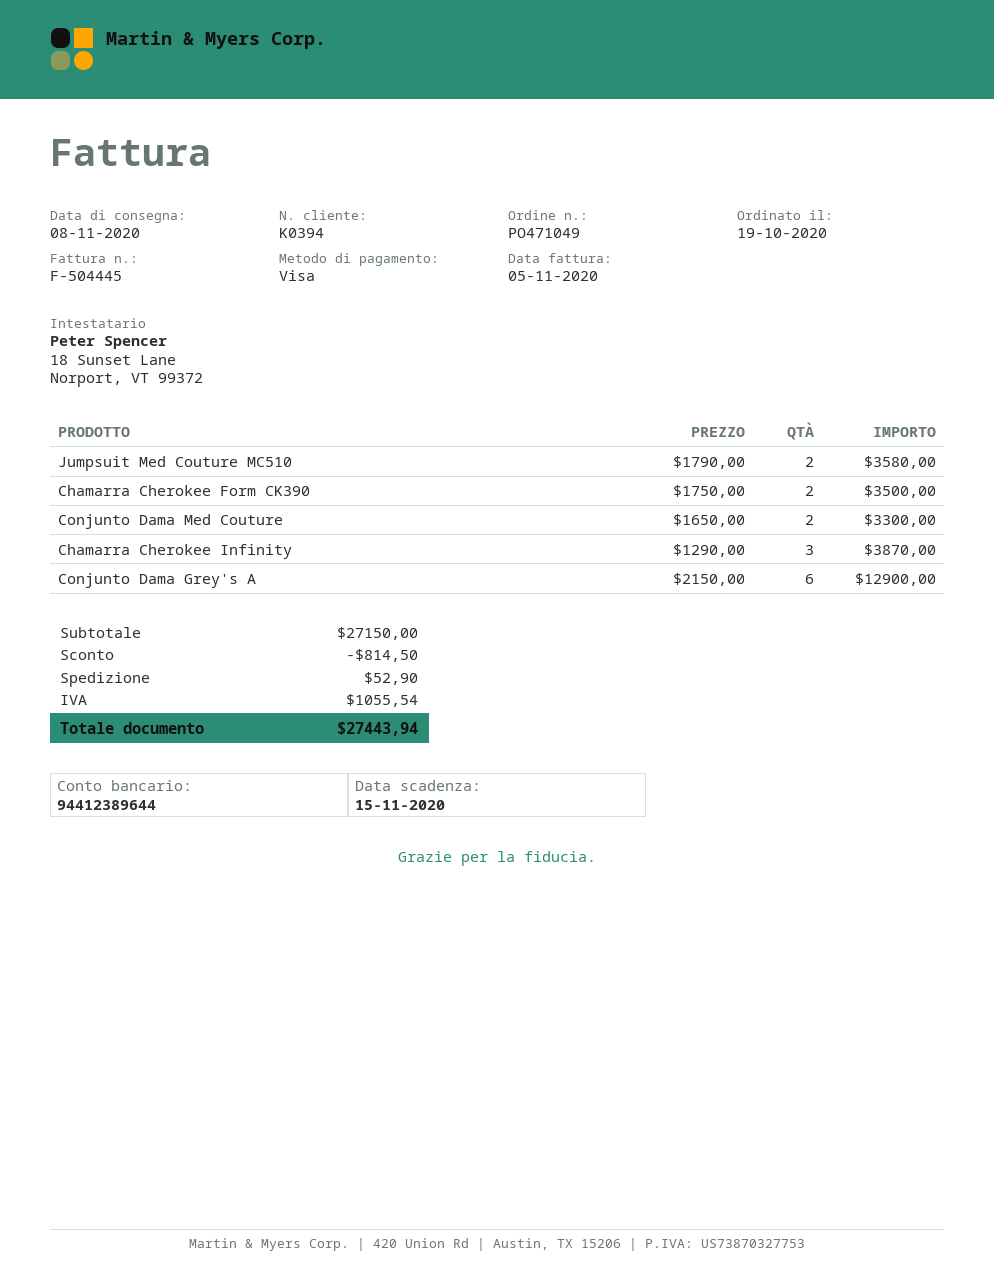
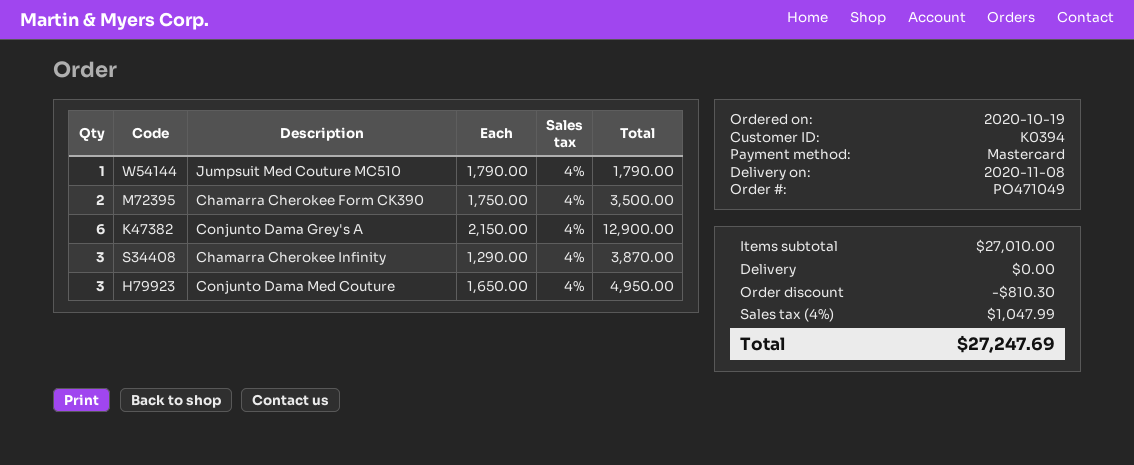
payment method: Visa -> Mastercard
Jumpsuit Med Couture MC510: 2 x 1790.00 = 3580.00 -> 1 x 1790.00 = 1790.00
Conjunto Dama Med Couture: 2 x 1650.00 = 3300.00 -> 3 x 1650.00 = 4950.00
subtotal: 27150.00 -> 27010.00
discount: 814.50 -> 810.30
shipping: 52.90 -> 0.00
tax: 1055.54 -> 1047.99
total: 27443.94 -> 27247.69

